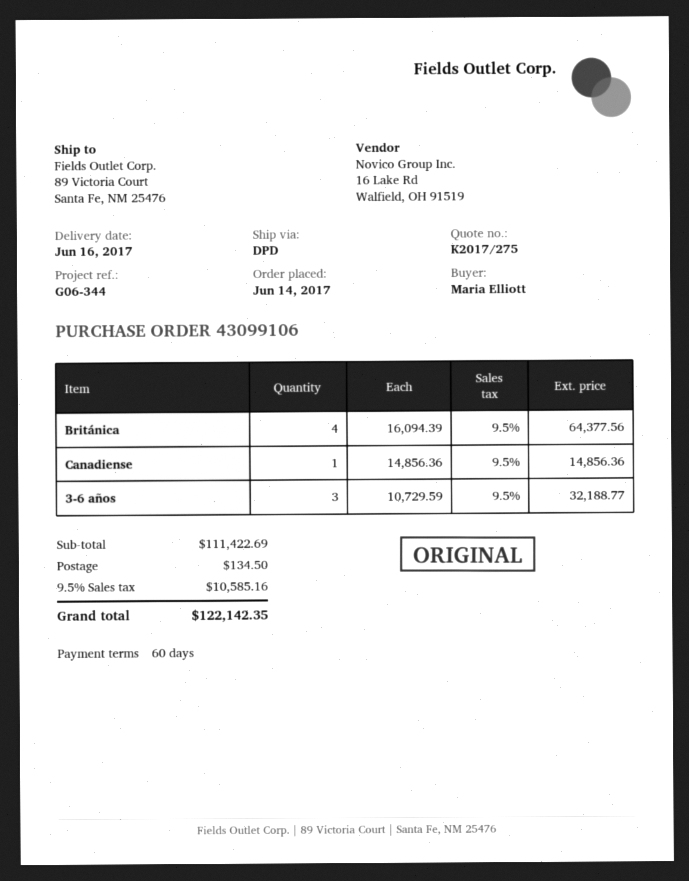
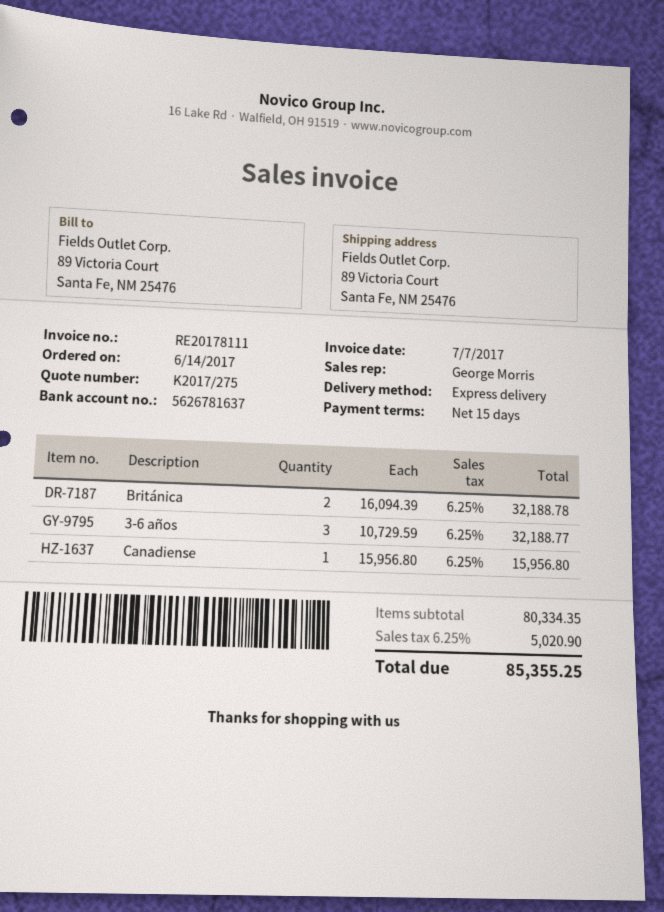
payment terms: 60 days -> 15 days
shipping method: DPD -> express
Británica: 4 x 16094.39 = 64377.56 -> 2 x 16094.39 = 32188.78
Canadiense: 1 x 14856.36 = 14856.36 -> 1 x 15956.80 = 15956.80
subtotal: 111422.69 -> 80334.35
shipping: 134.50 -> none
tax: 9.5% = 10585.16 -> 6.25% = 5020.90
total: 122142.35 -> 85355.25

